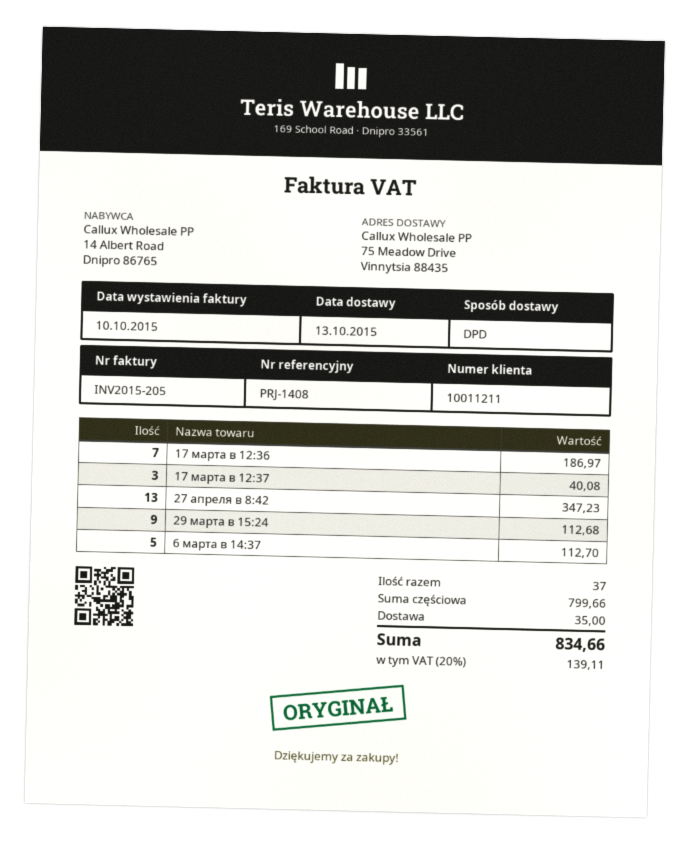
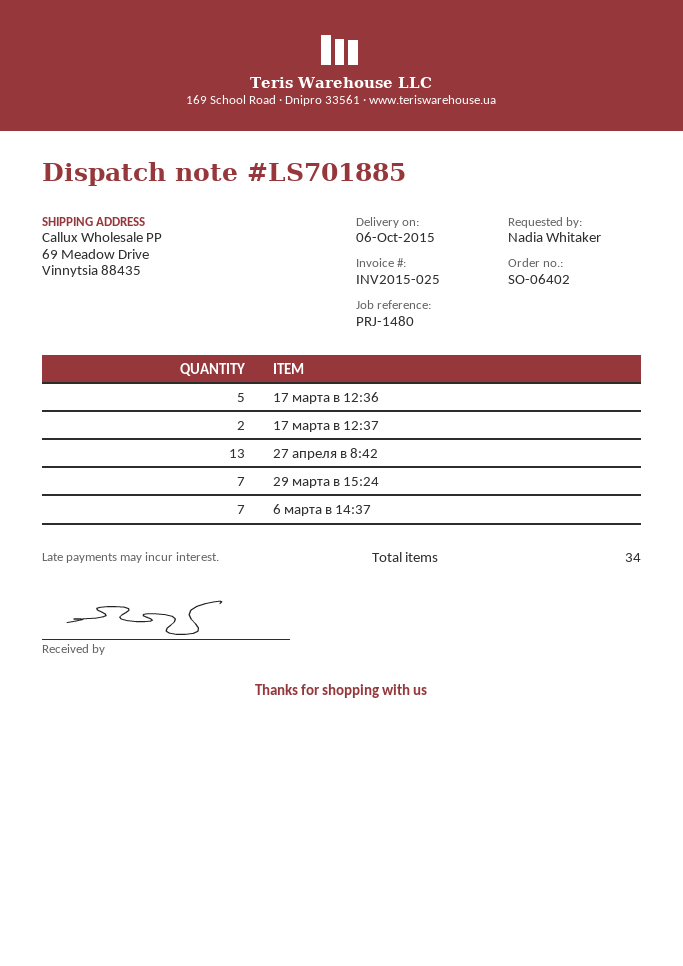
delivery date: 2015-10-13 -> 2015-10-06
invoice number: INV2015-205 -> INV2015-025
reference: PRJ-1408 -> PRJ-1480
ship to: 75 Meadow Drive, Vinnytsia 88435 -> 69 Meadow Drive, Vinnytsia 88435
17 марта в 12:36: 7 -> 5
17 марта в 12:37: 3 -> 2
29 марта в 15:24: 9 -> 7
6 марта в 14:37: 5 -> 7
total quantity: 37 -> 34

